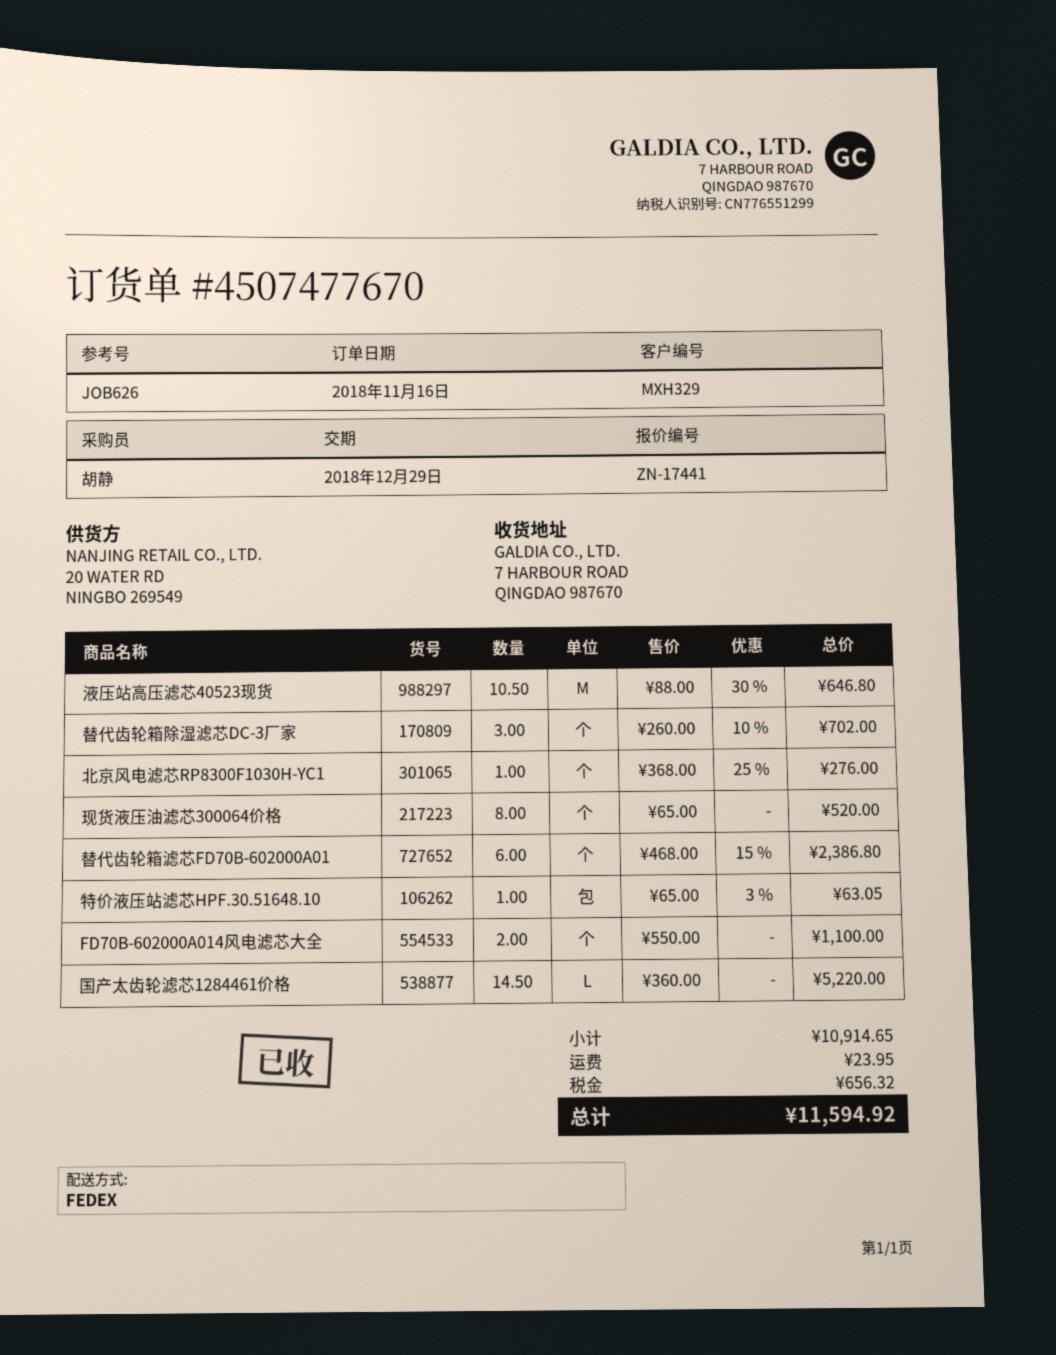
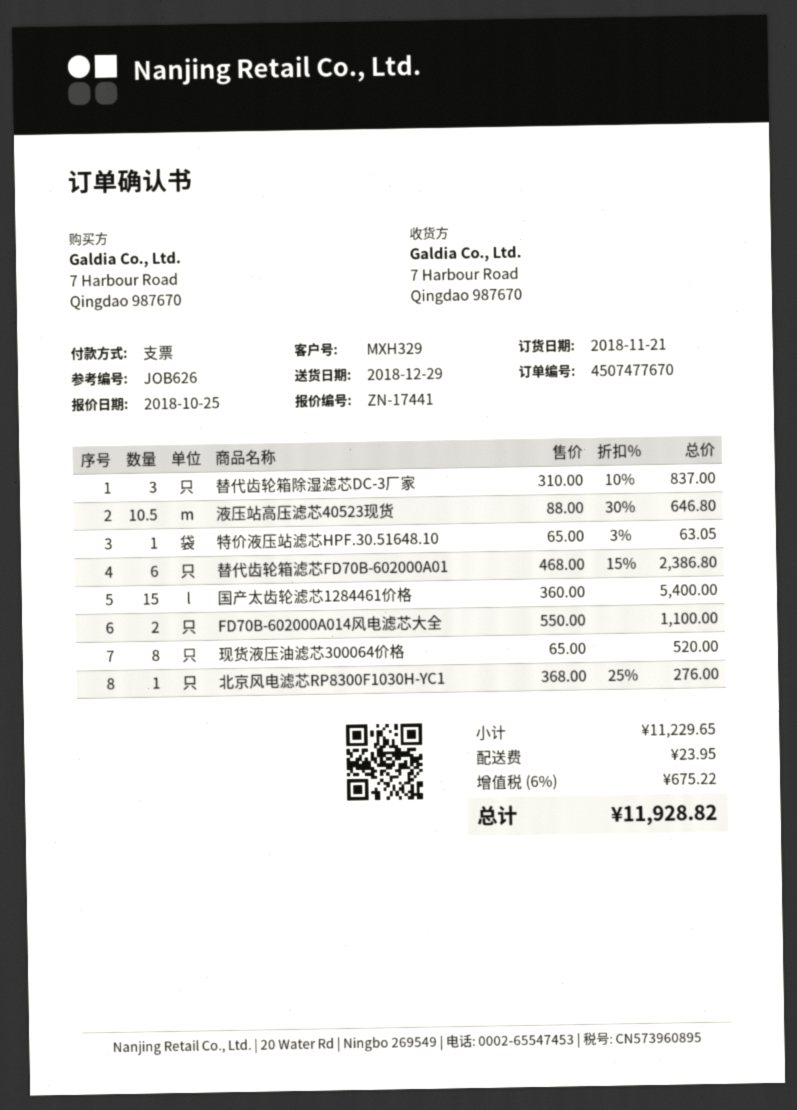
order date: 2018-11-16 -> 2018-11-21
替代齿轮箱除湿滤芯DC-3厂家: 3 x 260.00 - 10% = 702.00 -> 3 x 310.00 - 10% = 837.00
国产太齿轮滤芯1284461价格: 14.5 x 360.00 = 5220.00 -> 15 x 360.00 = 5400.00
subtotal: 10914.65 -> 11229.65
tax: 656.32 -> 675.22
total: 11594.92 -> 11928.82

